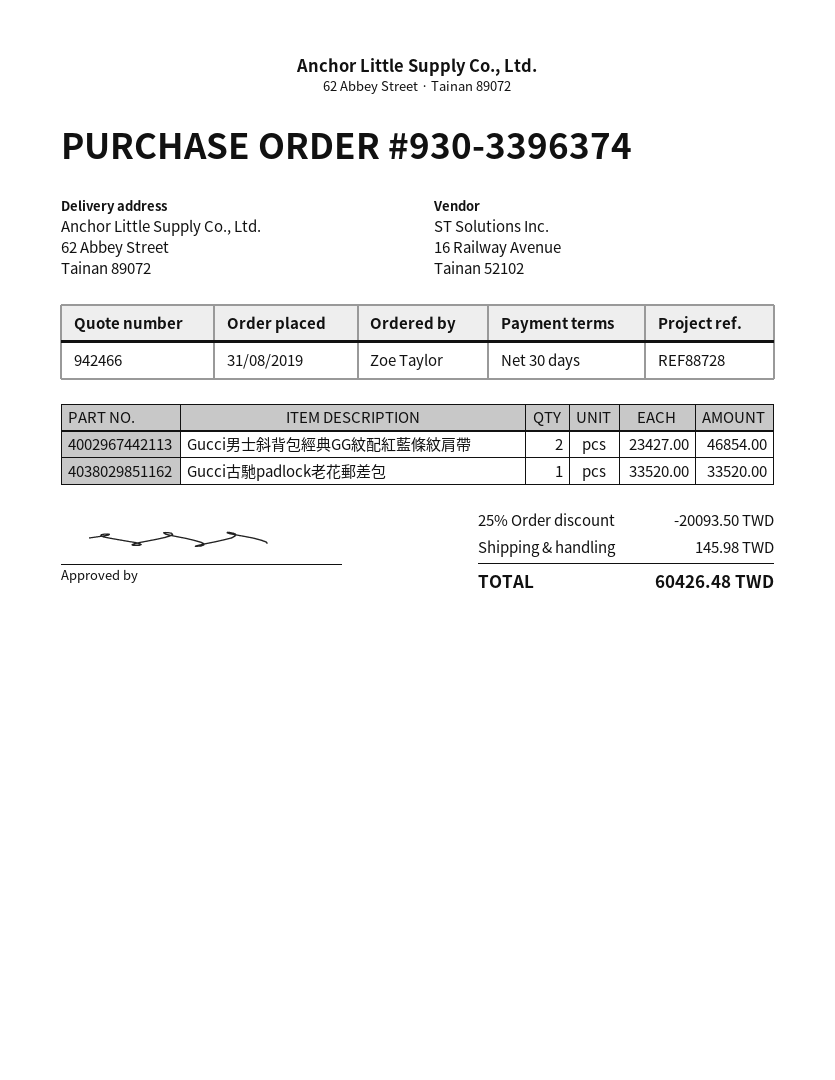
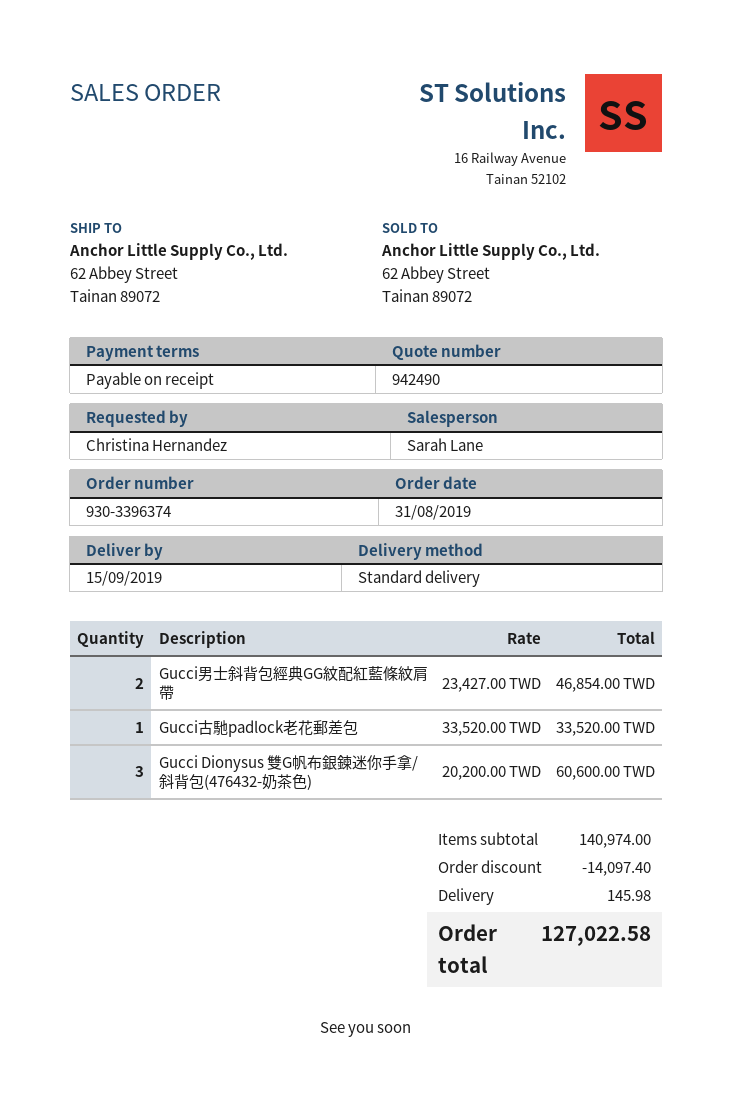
quote number: 942466 -> 942490
payment terms: 30 days -> on receipt
ordered by: Zoe Taylor -> Christina Hernandez
Gucci Dionysus 雙G帆布銀鍊迷你手拿/斜背包(476432-奶茶色): none -> 3 x 20200.00 = 60600.00
discount: 20093.50 -> 14097.40
total: 60426.48 -> 127022.58

